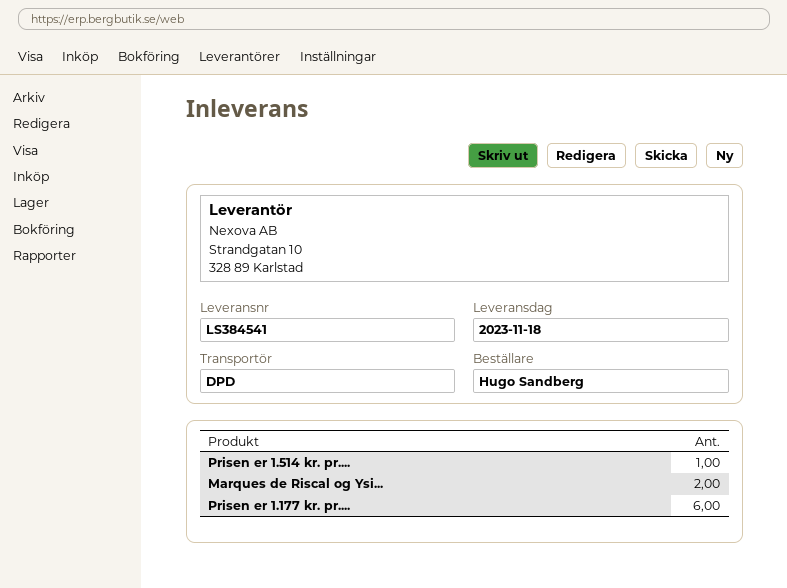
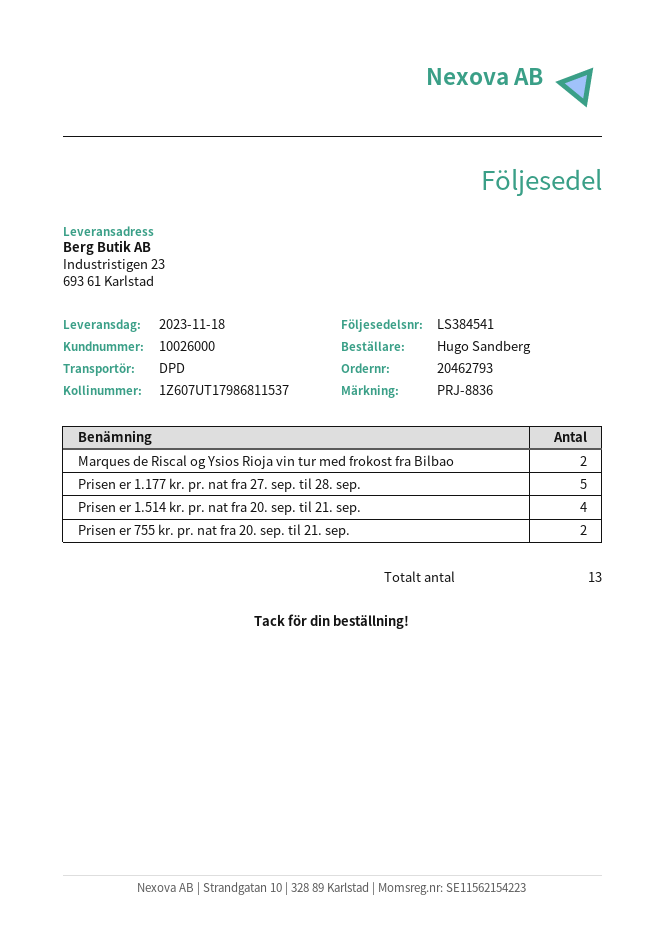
Prisen er 1.514 kr. pr....: 1 -> 4
Prisen er 1.177 kr. pr....: 6 -> 5
Prisen er 755 kr. pr. nat fra 20. sep. til 21. sep.: none -> 2

